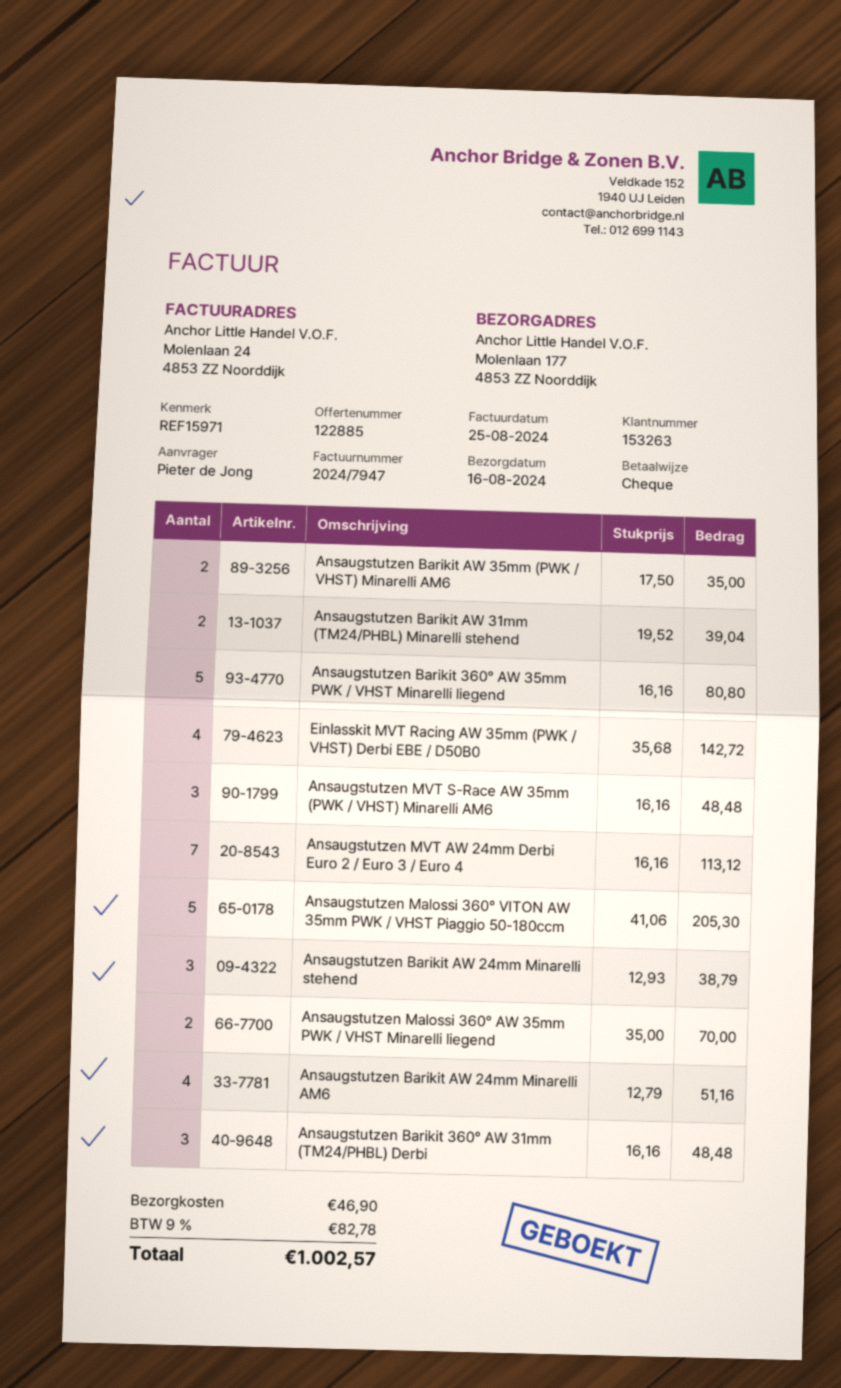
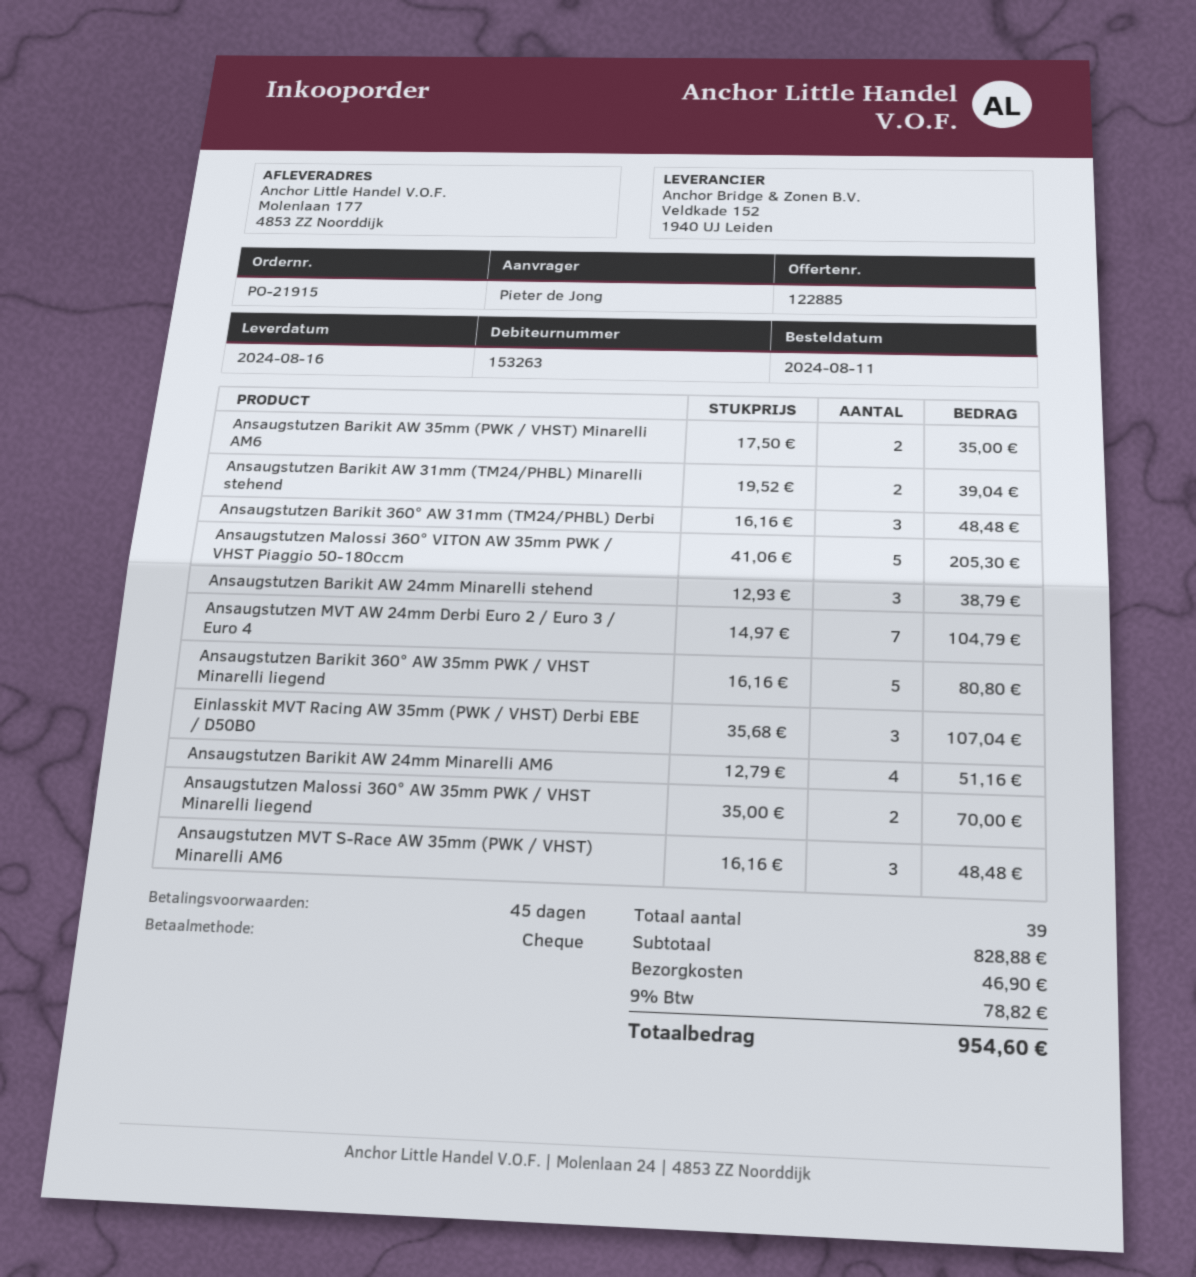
Einlasskit MVT Racing AW 35mm (PWK / VHST) Derbi EBE / D50B0: 4 x 35.68 = 142.72 -> 3 x 35.68 = 107.04
Ansaugstutzen MVT AW 24mm Derbi Euro 2 / Euro 3 / Euro 4: 7 x 16.16 = 113.12 -> 7 x 14.97 = 104.79
tax: 9% = 82.78 -> 9% = 78.82
total: 1002.57 -> 954.60

